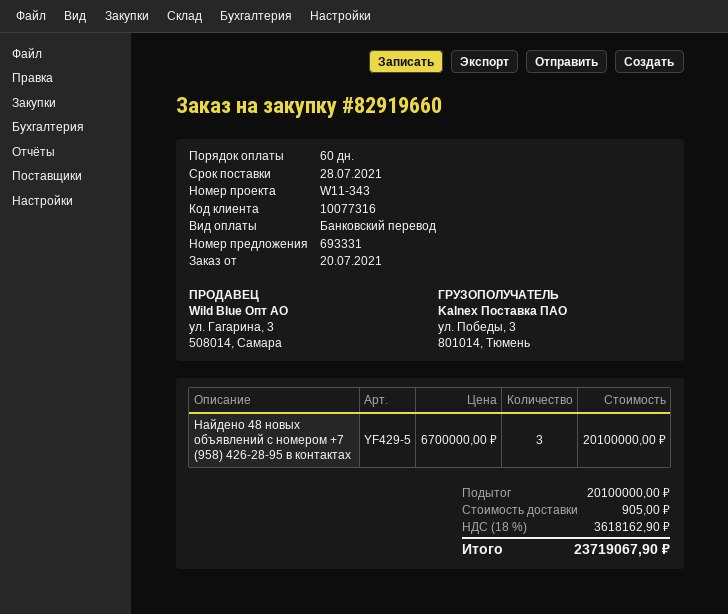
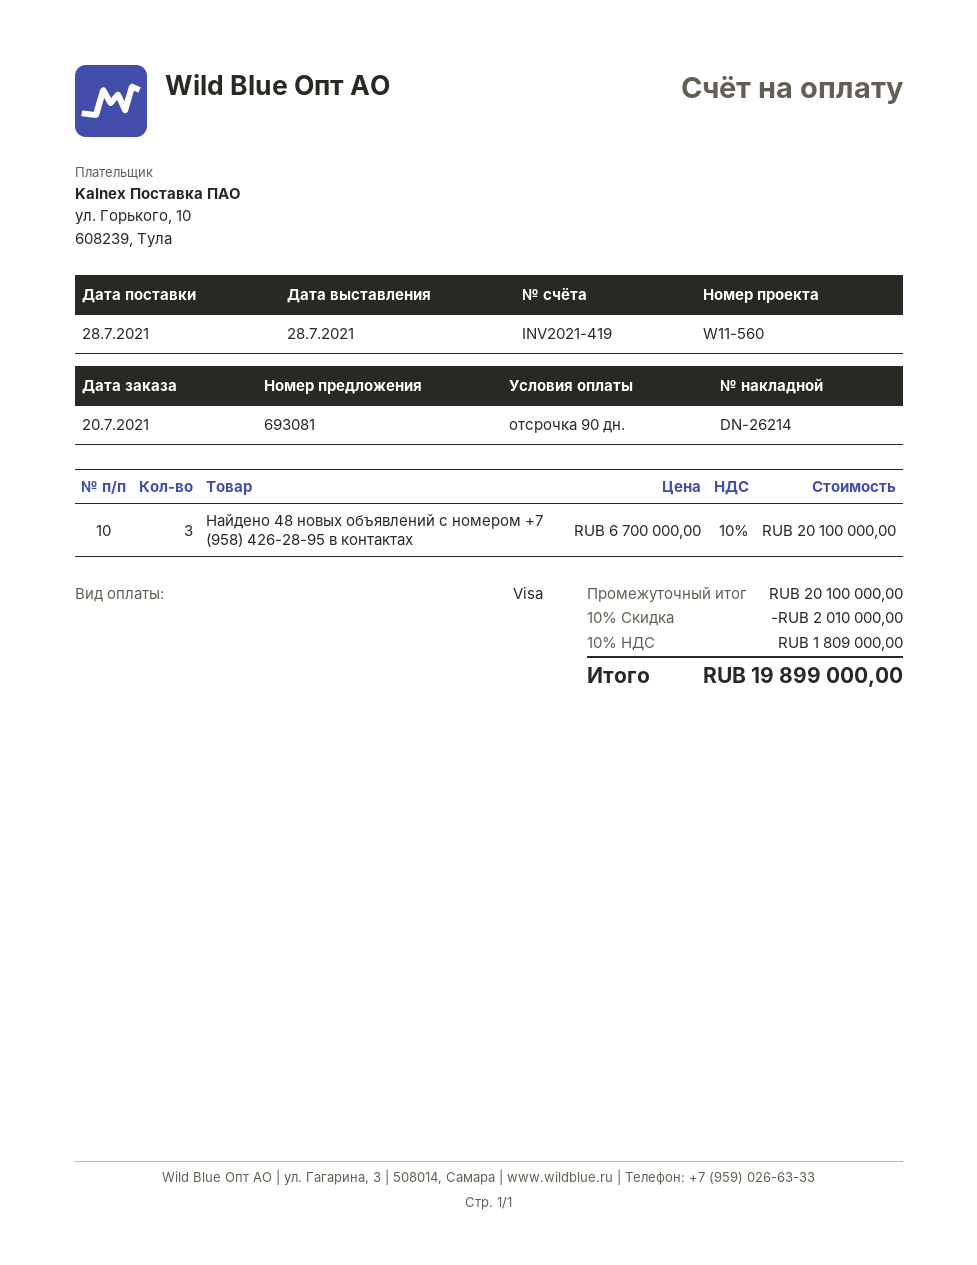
quote number: 693331 -> 693081
payment terms: 60 days -> 90 days
reference: W11-343 -> W11-560
payment method: bank transfer -> Visa
discount: none -> 10% = 2010000.00
shipping: 905.00 -> none
tax: 18% = 3618162.90 -> 10% = 1809000.00
total: 23719067.90 -> 19899000.00

